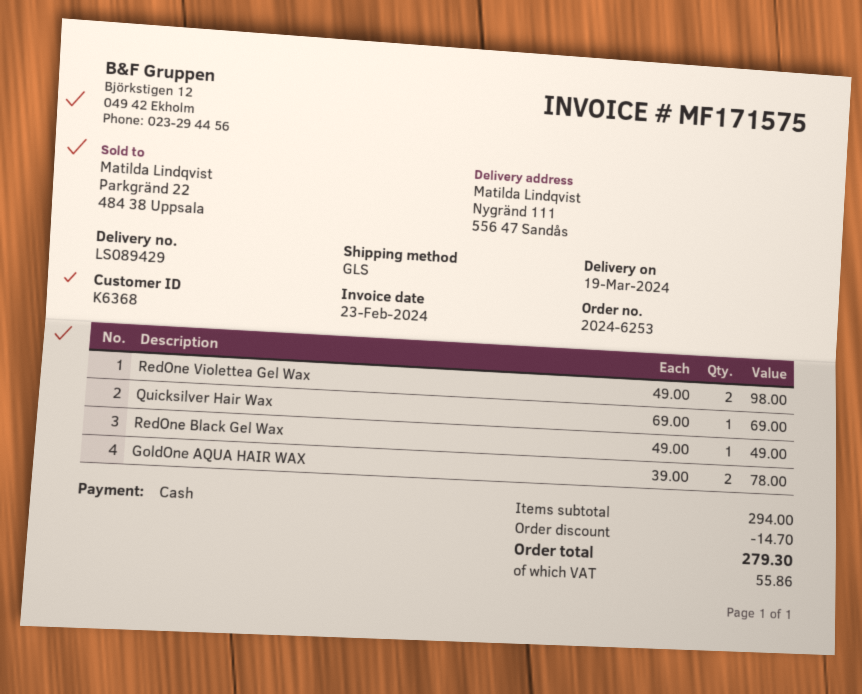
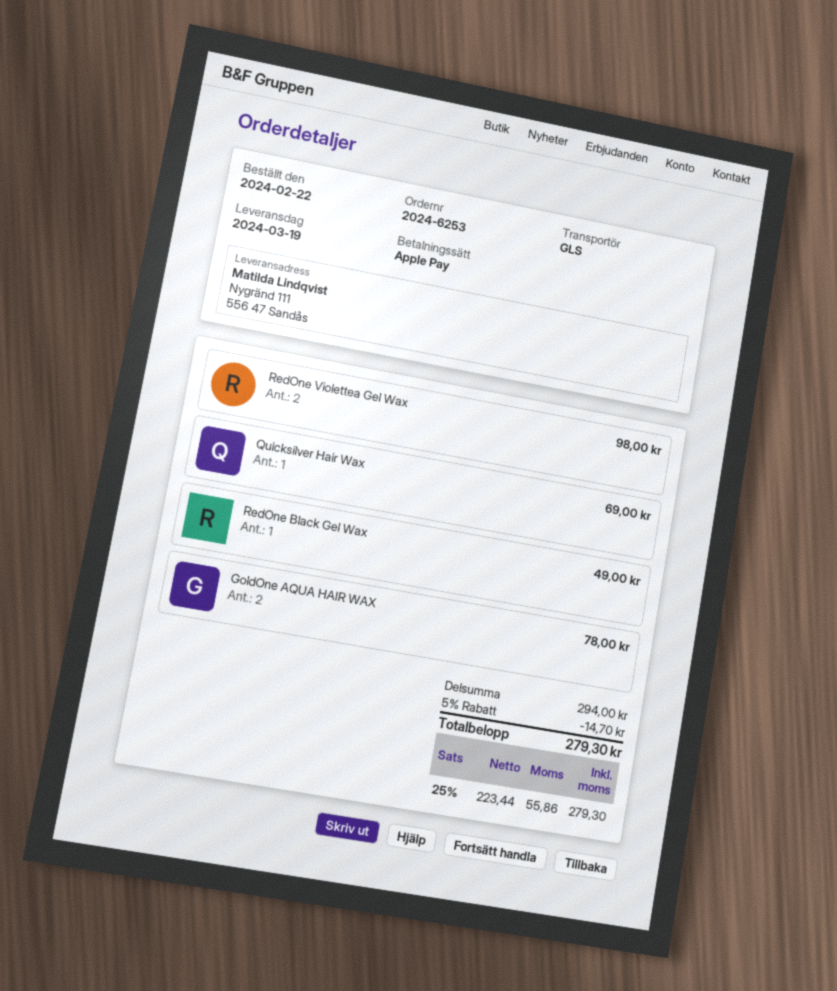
payment method: cash -> Apple Pay

